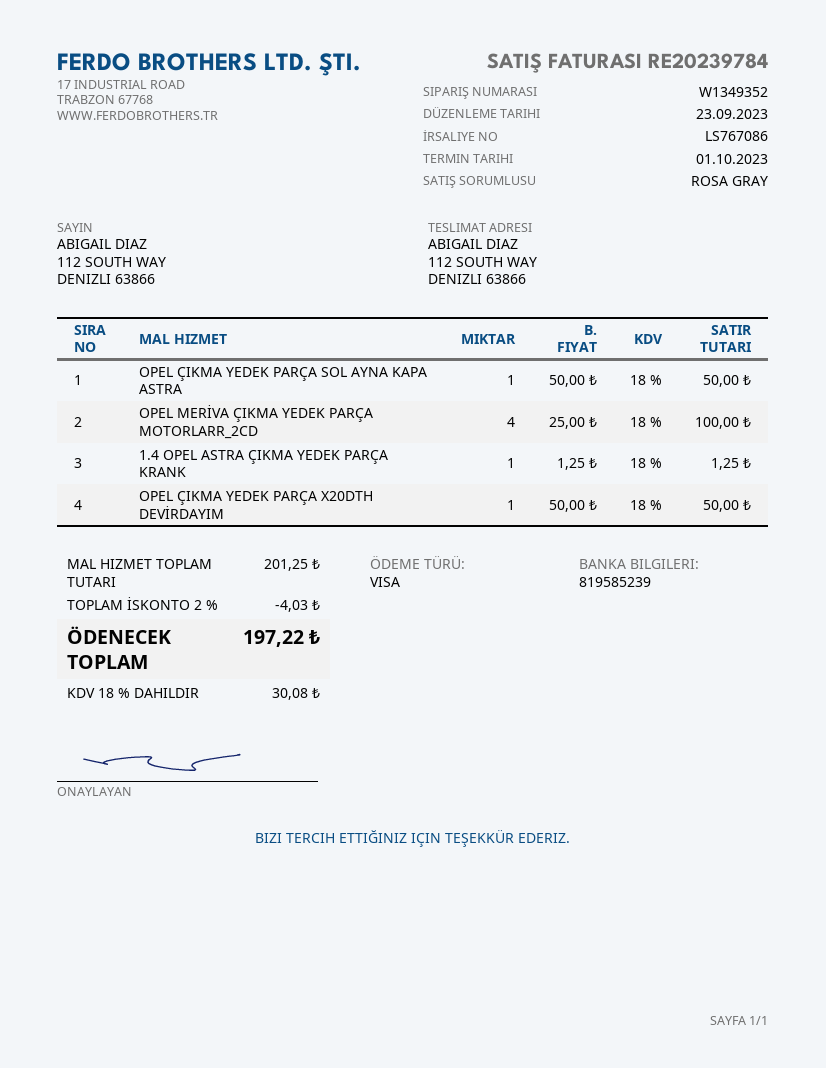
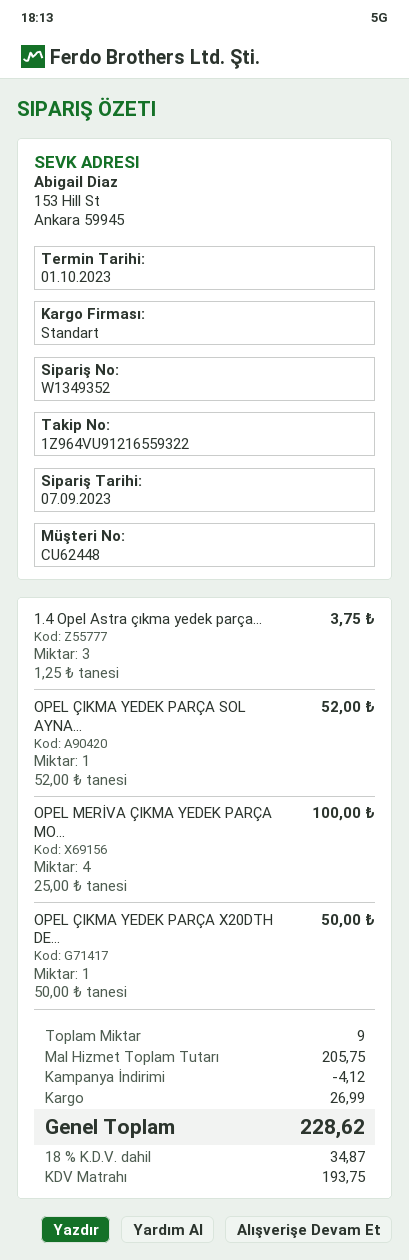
ship to: 112 SOUTH WAY, DENIZLI 63866 -> 153 Hill St, Ankara 59945
OPEL ÇIKMA YEDEK PARÇA SOL AYNA KAPA ASTRA: 1 x 50.00 = 50.00 -> 1 x 52.00 = 52.00
1.4 OPEL ASTRA ÇIKMA YEDEK PARÇA KRANK: 1 x 1.25 = 1.25 -> 3 x 1.25 = 3.75
subtotal: 201.25 -> 205.75
discount: 4.03 -> 4.12
shipping: none -> 26.99
tax: 18% = 30.08 -> 18% = 34.87
total: 197.22 -> 228.62

